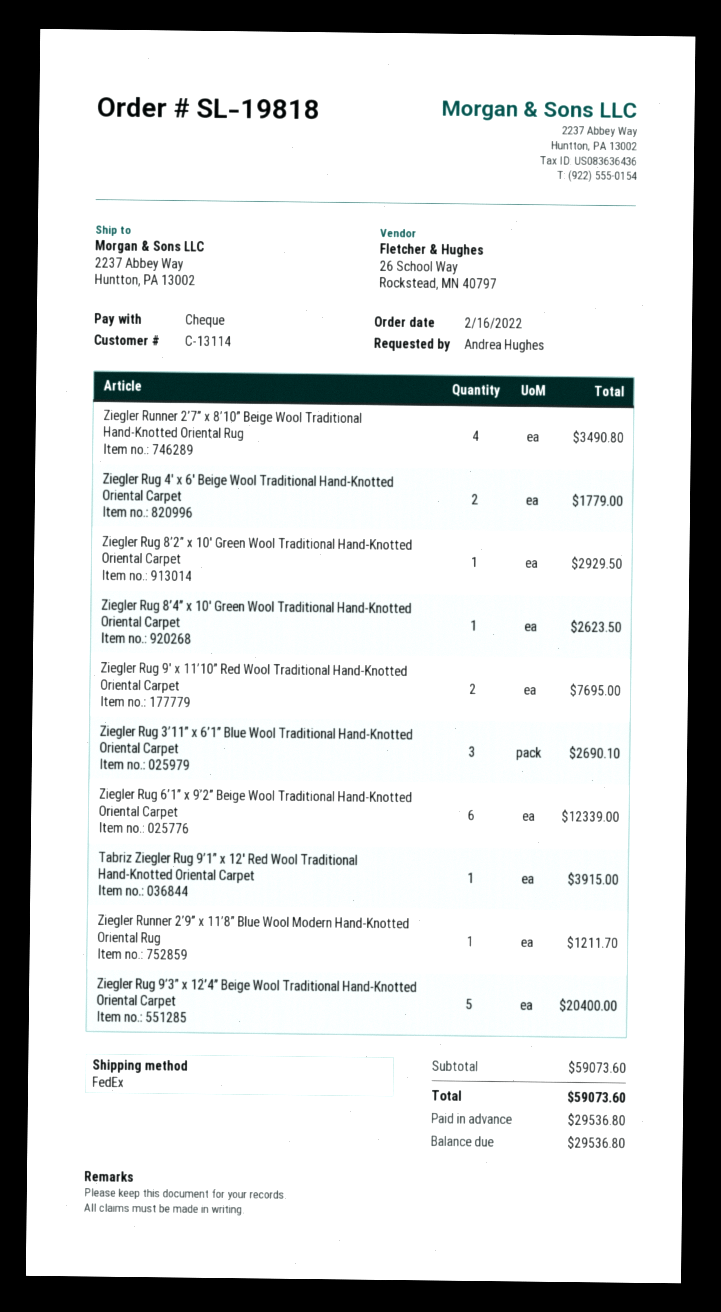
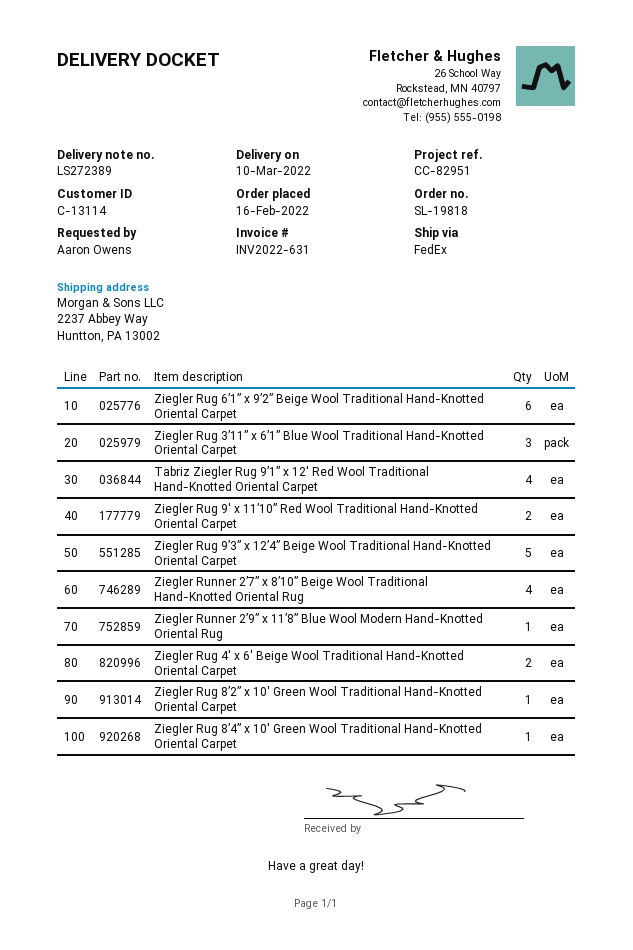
ordered by: Andrea Hughes -> Aaron Owens
Tabriz Ziegler Rug 9’1” x 12′ Red Wool Traditional Hand-Knotted Oriental Carpet: 1 -> 4

